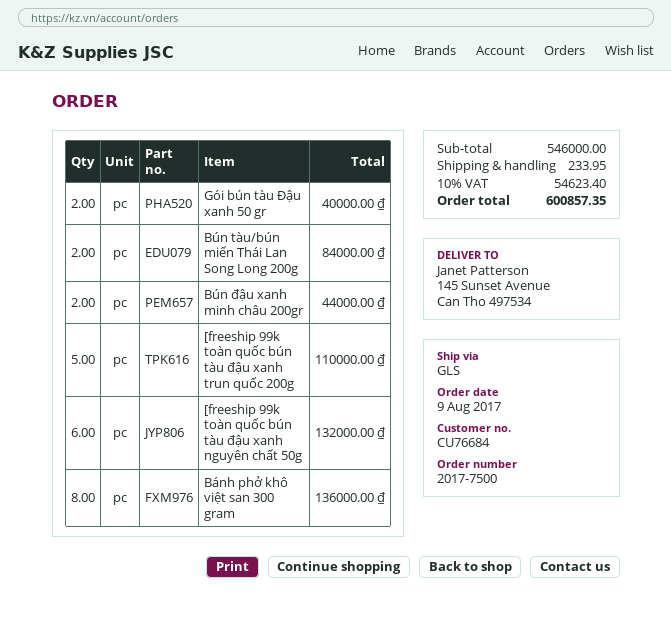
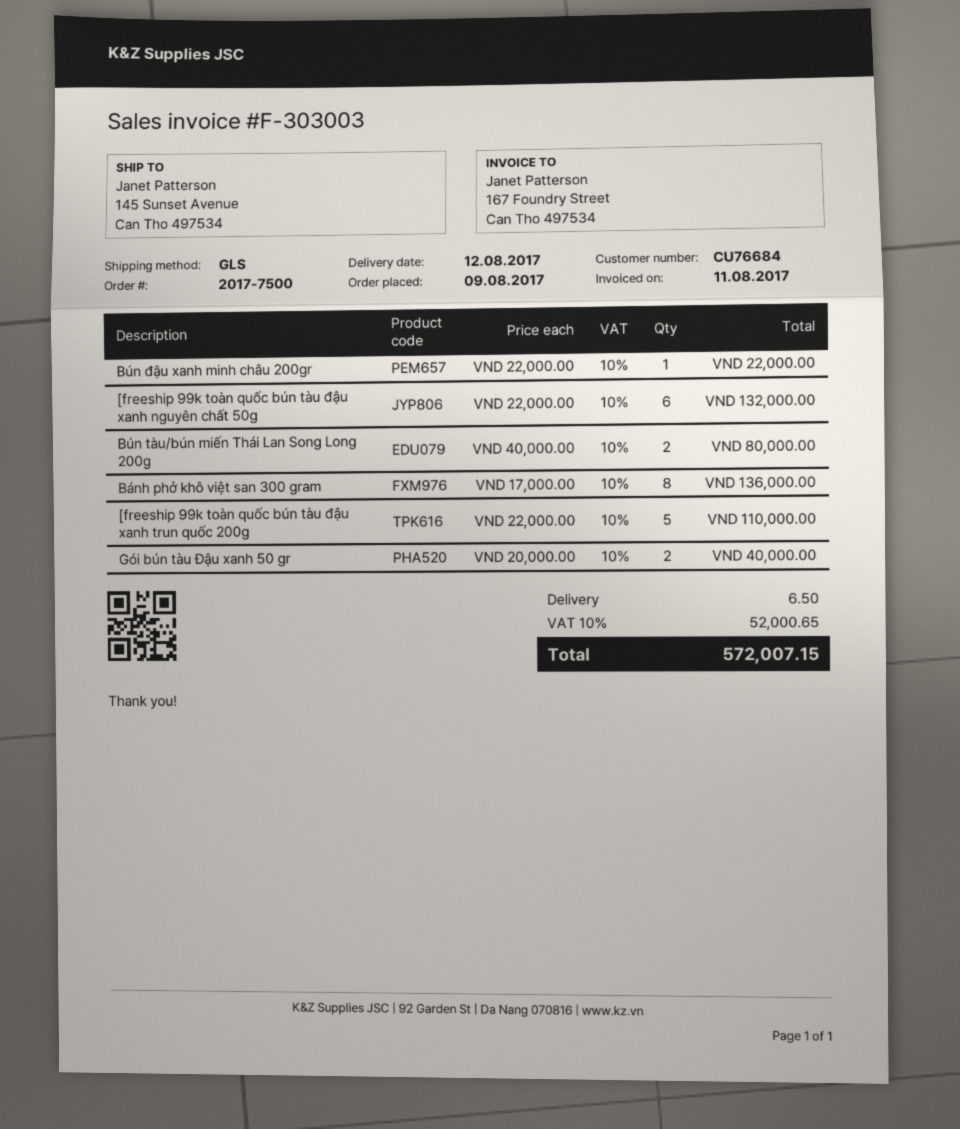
Bún tàu/bún miến Thái Lan Song Long 200g: 2 for 84000.00 -> 2 for 80000.00
Bún đậu xanh minh châu 200gr: 2 for 44000.00 -> 1 for 22000.00
shipping: 233.95 -> 6.50
tax: 10% = 54623.40 -> 10% = 52000.65
total: 600857.35 -> 572007.15

